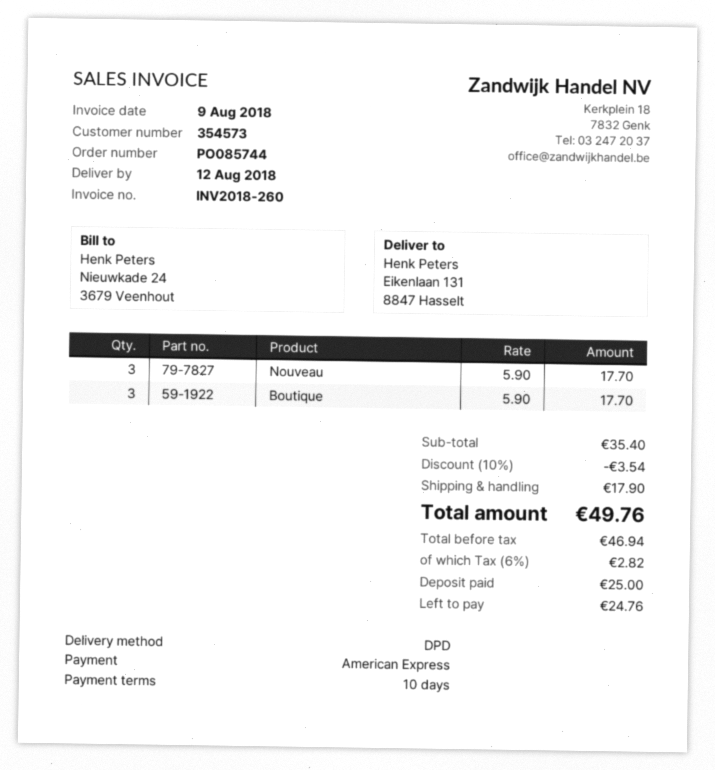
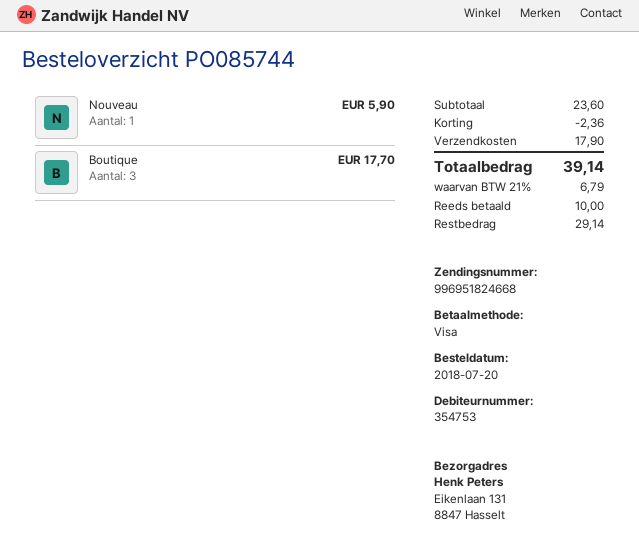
customer number: 354573 -> 354753
payment method: American Express -> Visa
Nouveau: 3 for 17.70 -> 1 for 5.90
subtotal: 35.40 -> 23.60
discount: 3.54 -> 2.36
tax: 6% = 2.82 -> 21% = 6.79
total: 49.76 -> 39.14
deposit: 25.00 -> 10.00
balance: 24.76 -> 29.14

